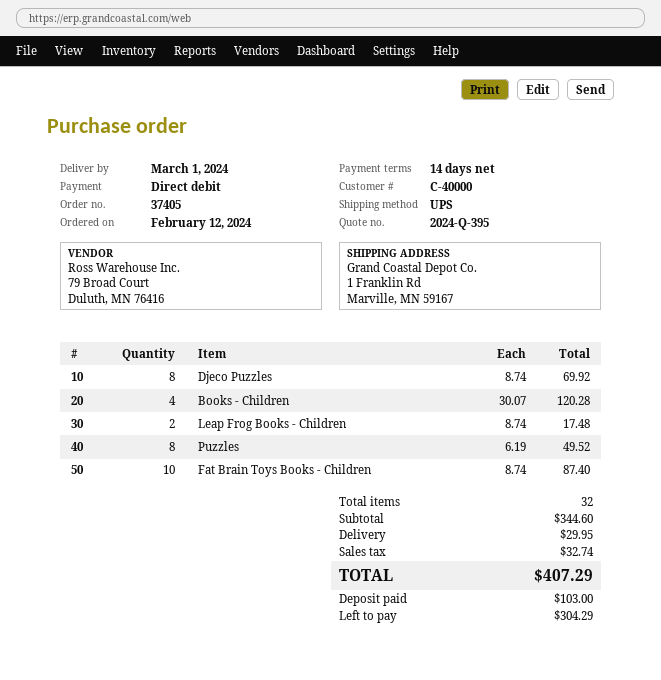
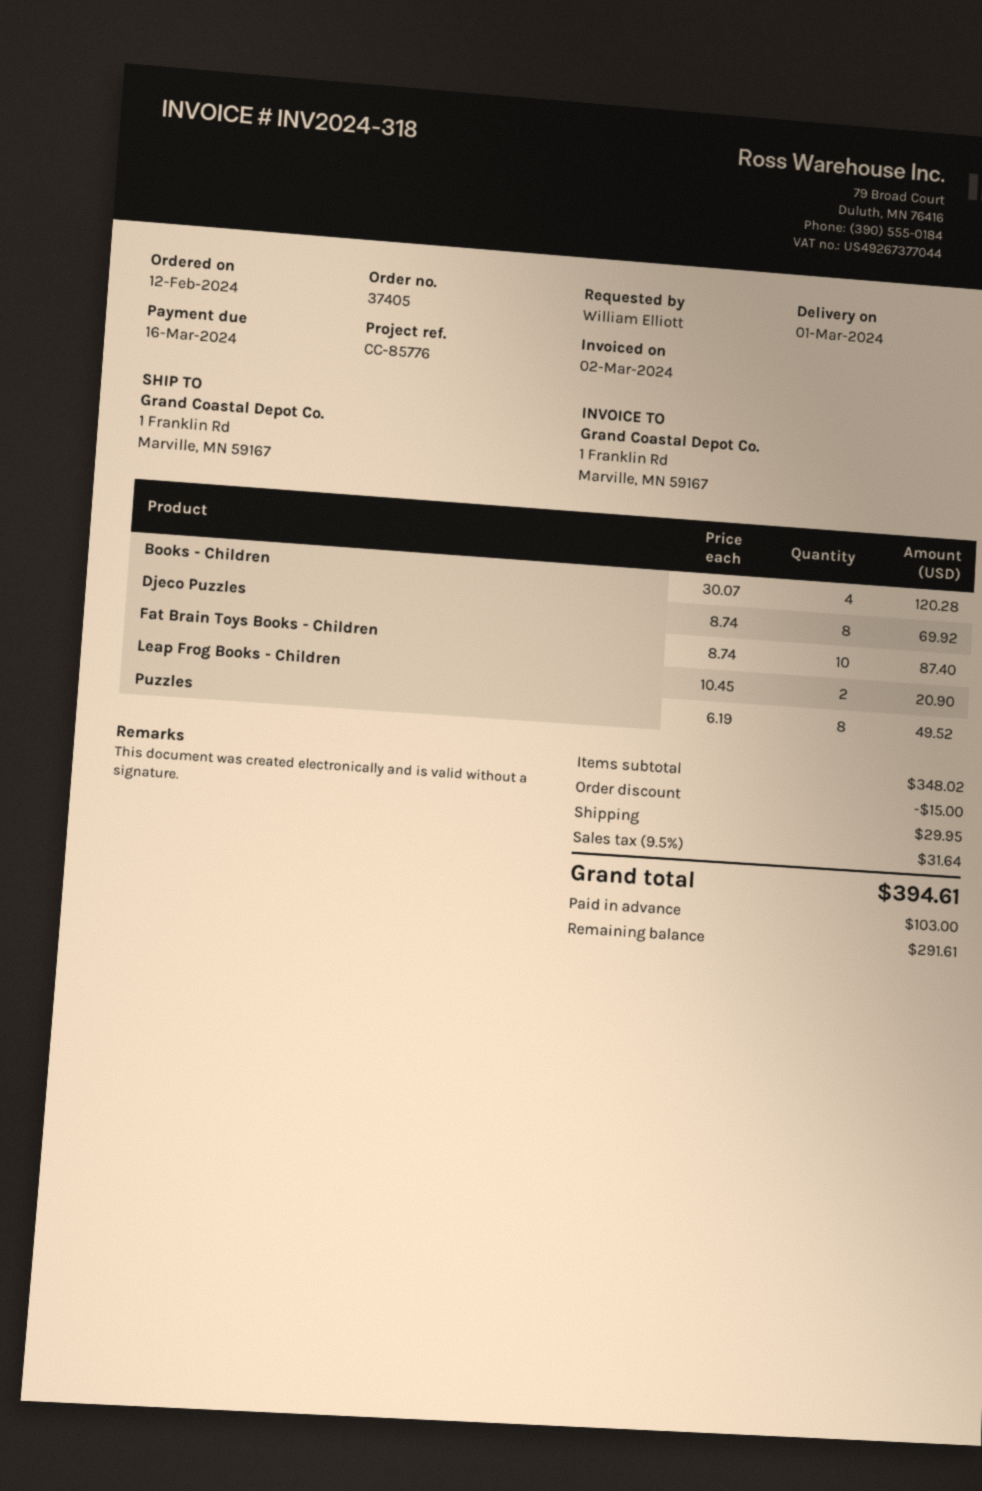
Leap Frog Books - Children: 2 x 8.74 = 17.48 -> 2 x 10.45 = 20.90
subtotal: 344.60 -> 348.02
discount: none -> 15.00
tax: 32.74 -> 31.64
total: 407.29 -> 394.61
balance: 304.29 -> 291.61

